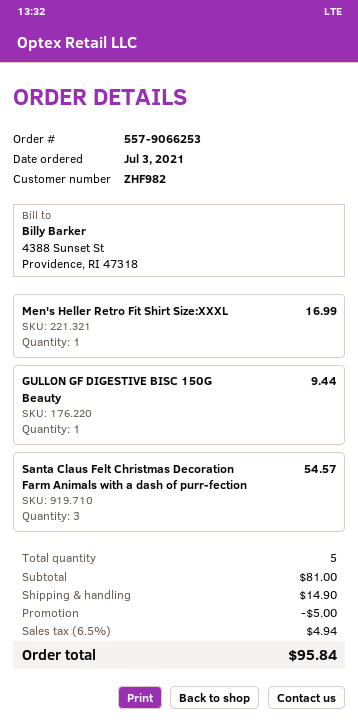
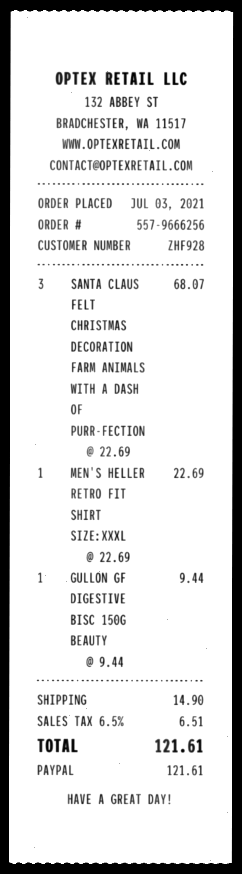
order number: 557-9066253 -> 557-9666256
customer number: ZHF982 -> ZHF928
Men's Heller Retro Fit Shirt Size:XXXL: 1 for 16.99 -> 1 for 22.69
Santa Claus Felt Christmas Decoration Farm Animals with a dash of purr-fection: 3 for 54.57 -> 3 for 68.07
discount: 5.00 -> none
tax: 6.5% = 4.94 -> 6.5% = 6.51
total: 95.84 -> 121.61

